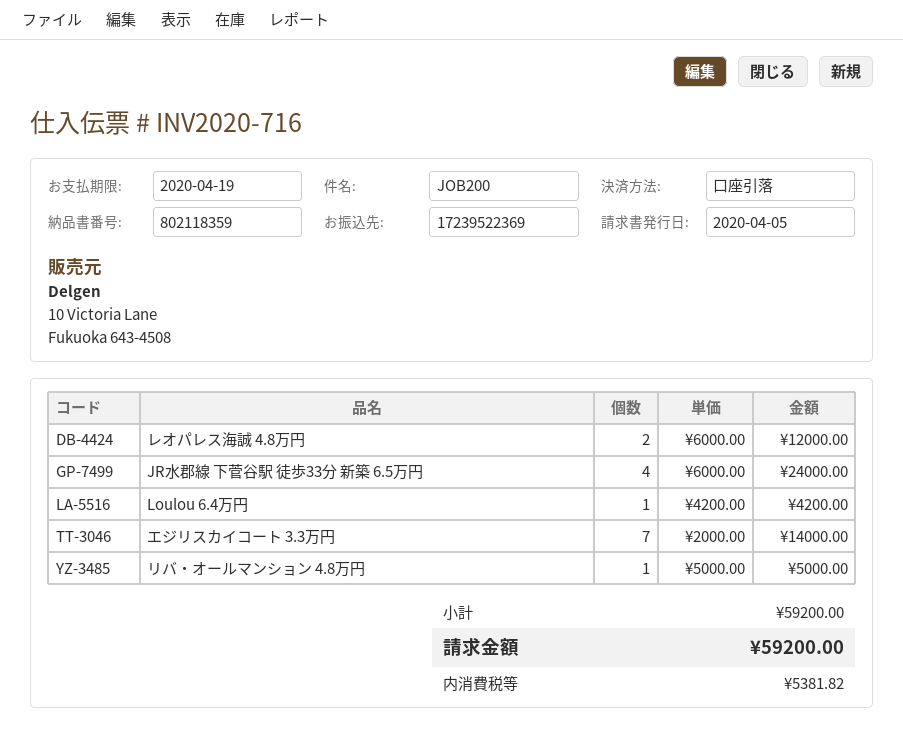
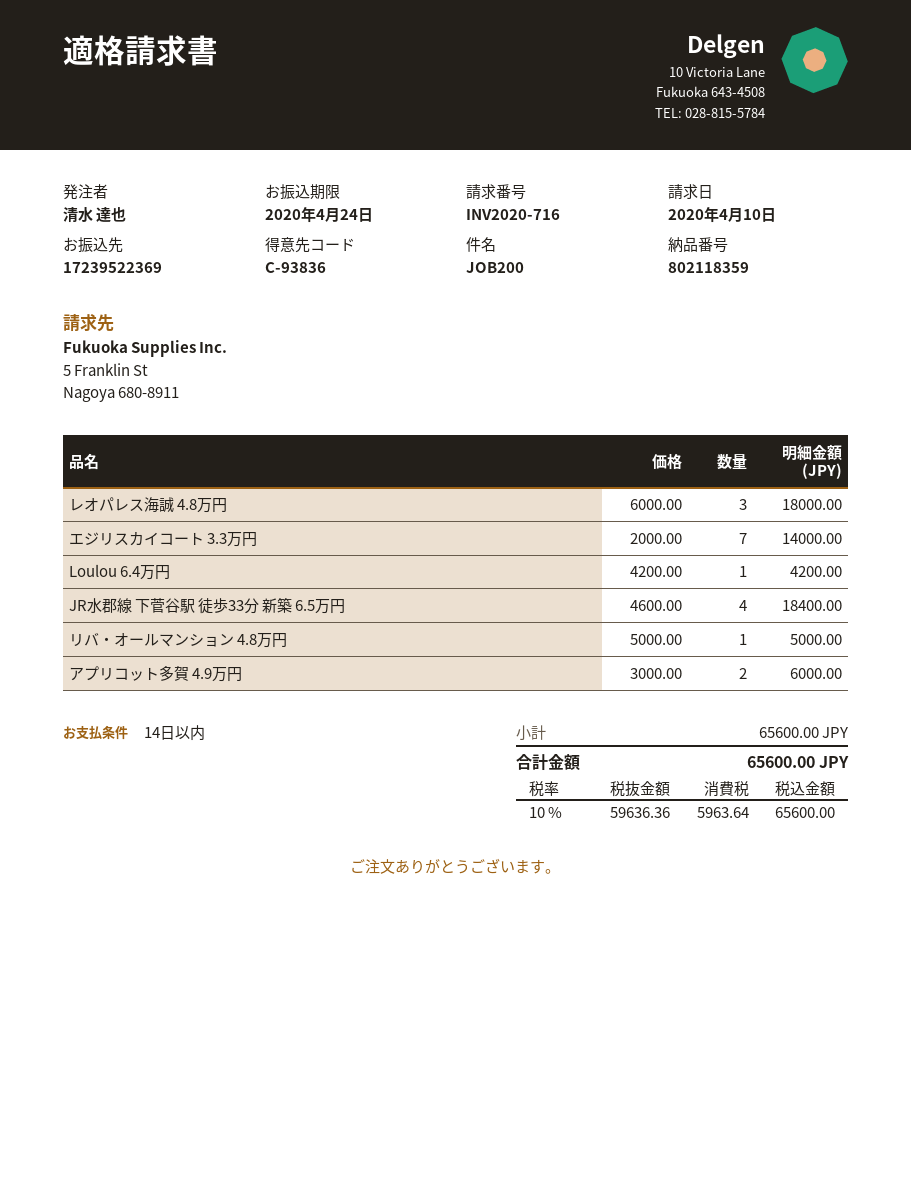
invoice date: 2020-04-05 -> 2020-04-10
due date: 2020-04-19 -> 2020-04-24
レオパレス海誠 4.8万円: 2 x 6000.00 = 12000.00 -> 3 x 6000.00 = 18000.00
JR水郡線 下菅谷駅 徒歩33分 新築 6.5万円: 4 x 6000.00 = 24000.00 -> 4 x 4600.00 = 18400.00
アプリコット多賀 4.9万円: none -> 2 x 3000.00 = 6000.00
subtotal: 59200.00 -> 65600.00
tax: 5381.82 -> 5963.64
total: 59200.00 -> 65600.00

